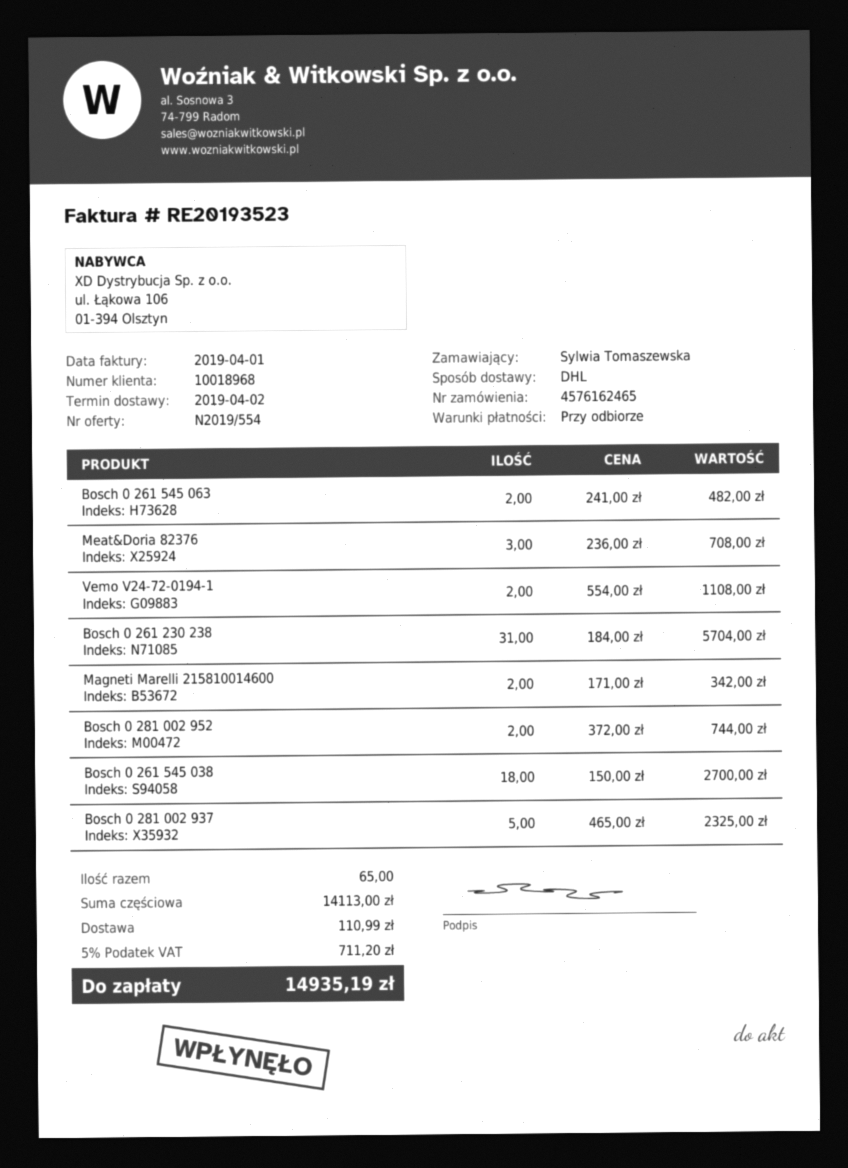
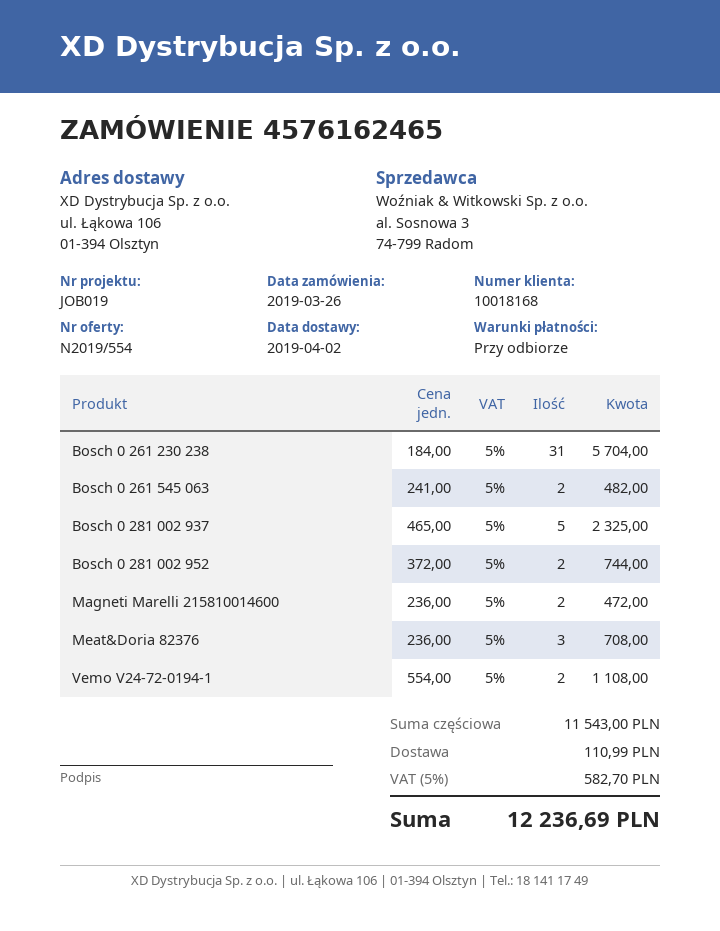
customer number: 10018968 -> 10018168
Magneti Marelli 215810014600: 2 x 171.00 = 342.00 -> 2 x 236.00 = 472.00
Bosch 0 261 545 038: 18 x 150.00 = 2700.00 -> none
subtotal: 14113.00 -> 11543.00
tax: 5% = 711.20 -> 5% = 582.70
total: 14935.19 -> 12236.69

